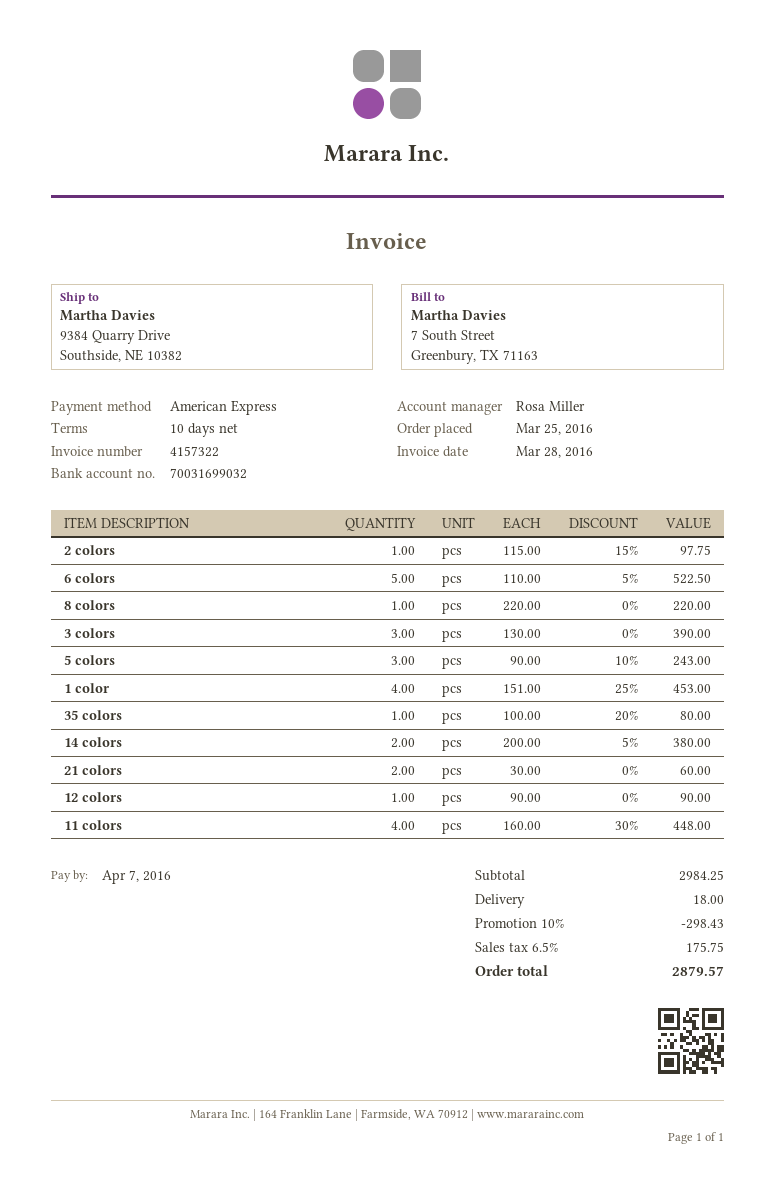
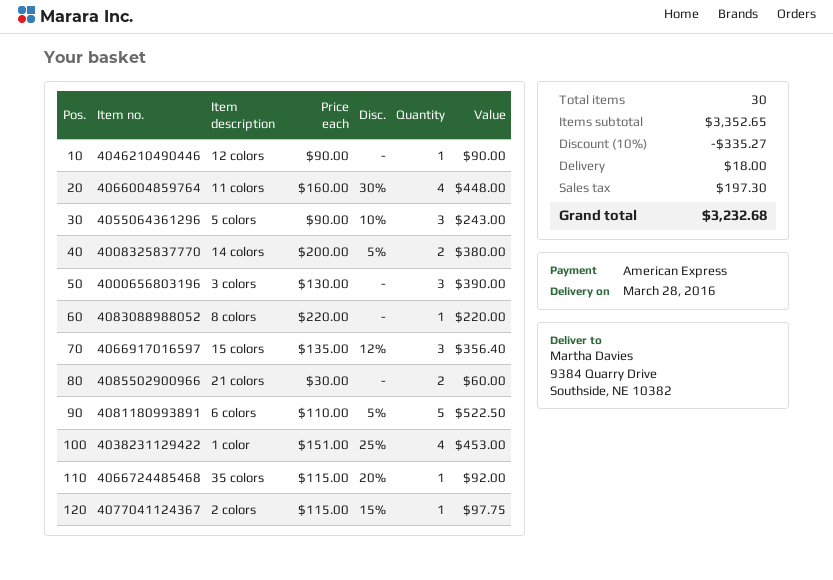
35 colors: 1 x 100.00 - 20% = 80.00 -> 1 x 115.00 - 20% = 92.00
15 colors: none -> 3 x 135.00 - 12% = 356.40
subtotal: 2984.25 -> 3352.65
discount: 10% = 298.43 -> 10% = 335.27
tax: 175.75 -> 197.30
total: 2879.57 -> 3232.68

